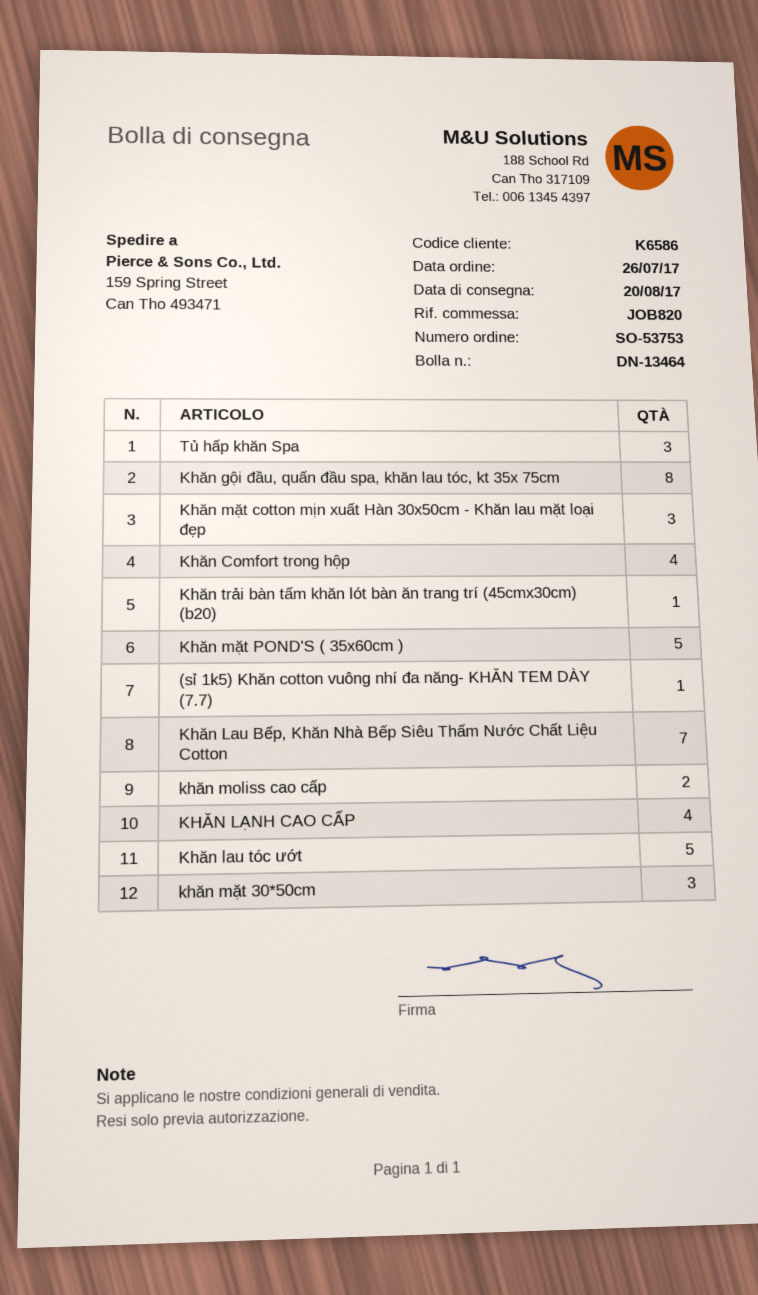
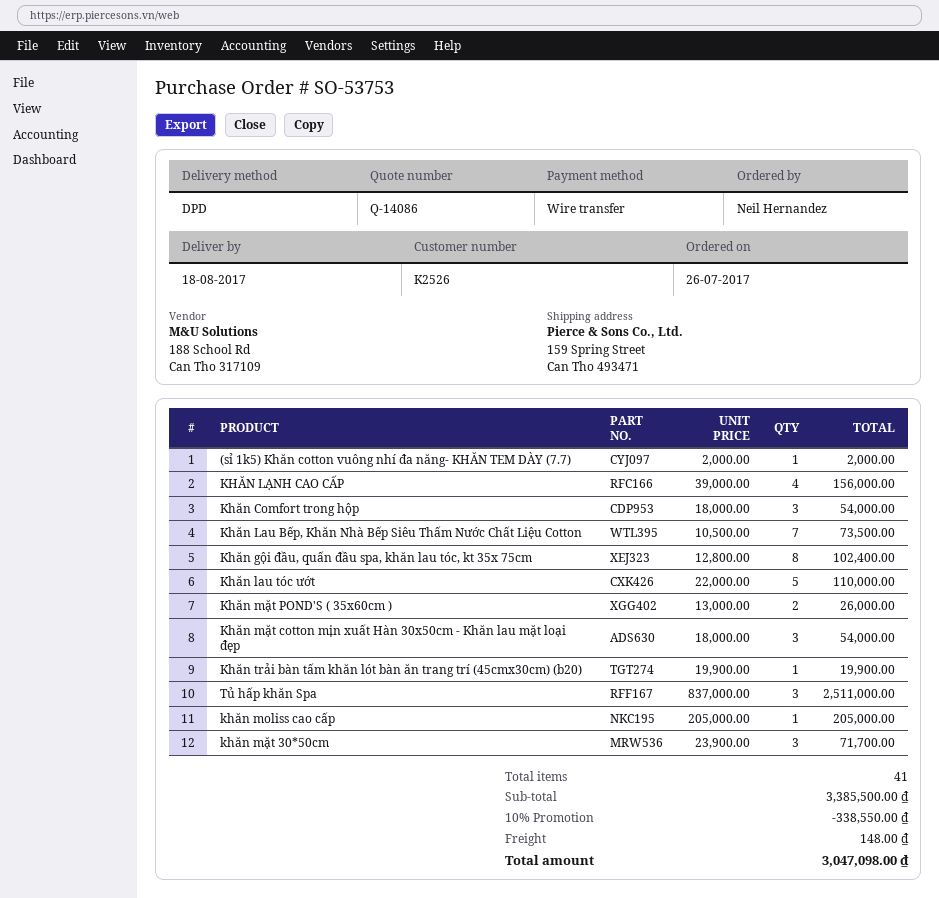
delivery date: 2017-08-20 -> 2017-08-18
customer number: K6586 -> K2526
Khăn Comfort trong hộp: 4 -> 3
Khăn mặt POND'S ( 35x60cm ): 5 -> 2
khăn moliss cao cấp: 2 -> 1

